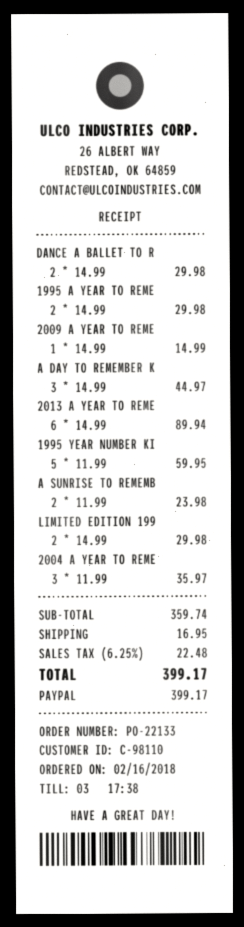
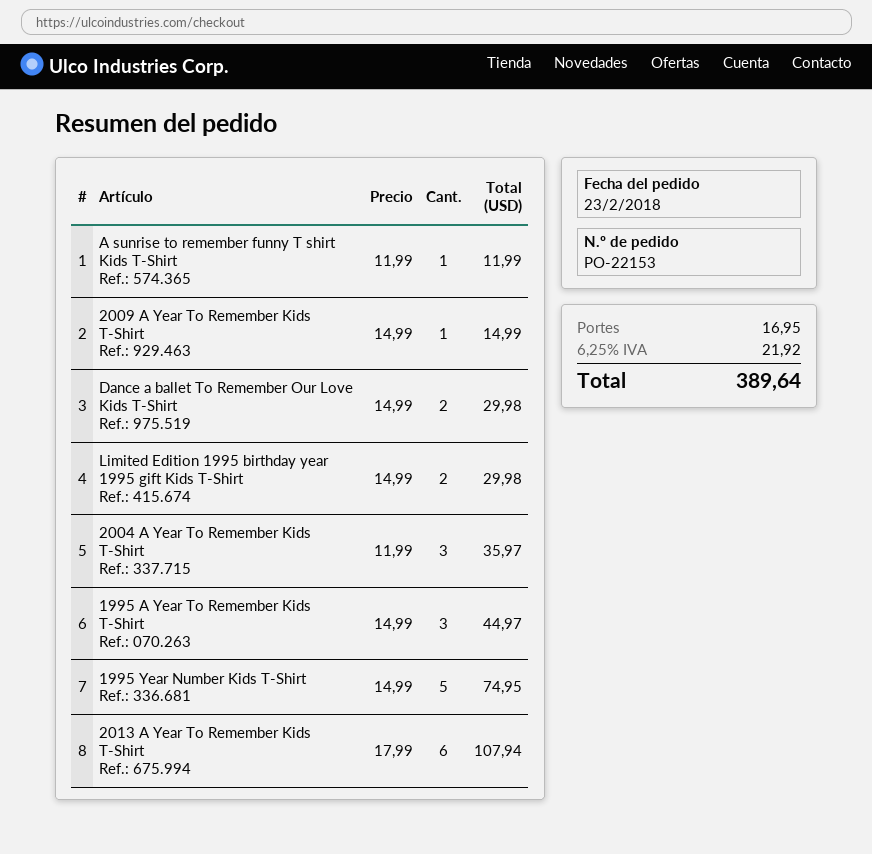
order number: PO-22133 -> PO-22153
order date: 2018-02-16 -> 2018-02-23
1995 A YEAR TO REME: 2 x 14.99 = 29.98 -> 3 x 14.99 = 44.97
A DAY TO REMEMBER K: 3 x 14.99 = 44.97 -> none
2013 A YEAR TO REME: 6 x 14.99 = 89.94 -> 6 x 17.99 = 107.94
1995 YEAR NUMBER KI: 5 x 11.99 = 59.95 -> 5 x 14.99 = 74.95
A SUNRISE TO REMEMB: 2 x 11.99 = 23.98 -> 1 x 11.99 = 11.99
tax: 6.25% = 22.48 -> 6.25% = 21.92
total: 399.17 -> 389.64

